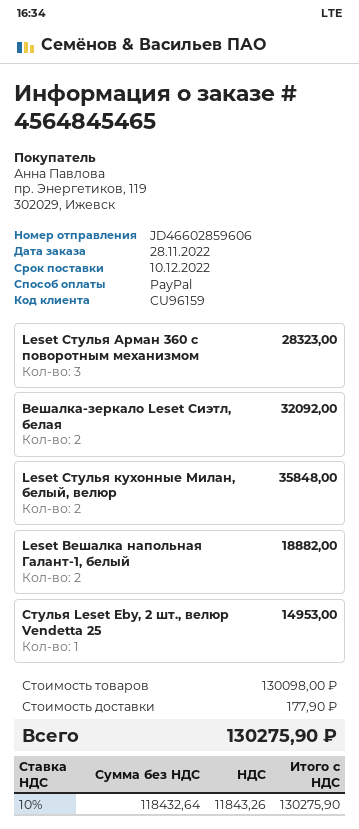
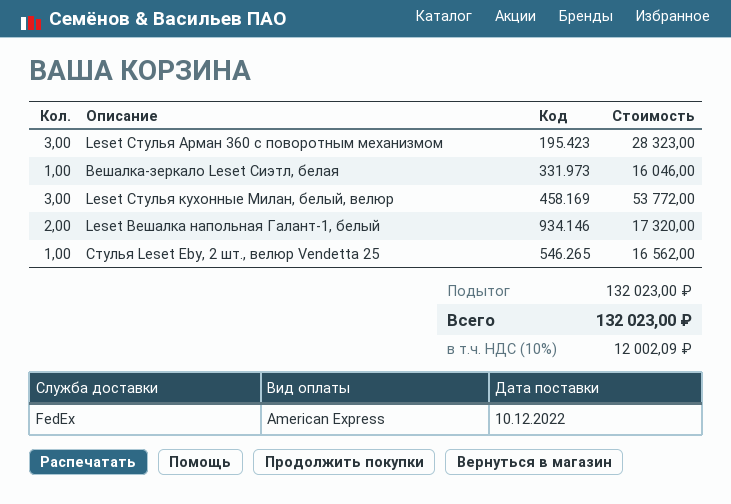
payment method: PayPal -> American Express
Вешалка-зеркало Leset Сиэтл, белая: 2 for 32092.00 -> 1 for 16046.00
Leset Стулья кухонные Милан, белый, велюр: 2 for 35848.00 -> 3 for 53772.00
Leset Вешалка напольная Галант-1, белый: 2 for 18882.00 -> 2 for 17320.00
Стулья Leset Eby, 2 шт., велюр Vendetta 25: 1 for 14953.00 -> 1 for 16562.00
subtotal: 130098.00 -> 132023.00
shipping: 177.90 -> none
tax: 10% = 11843.26 -> 10% = 12002.09
total: 130275.90 -> 132023.00

